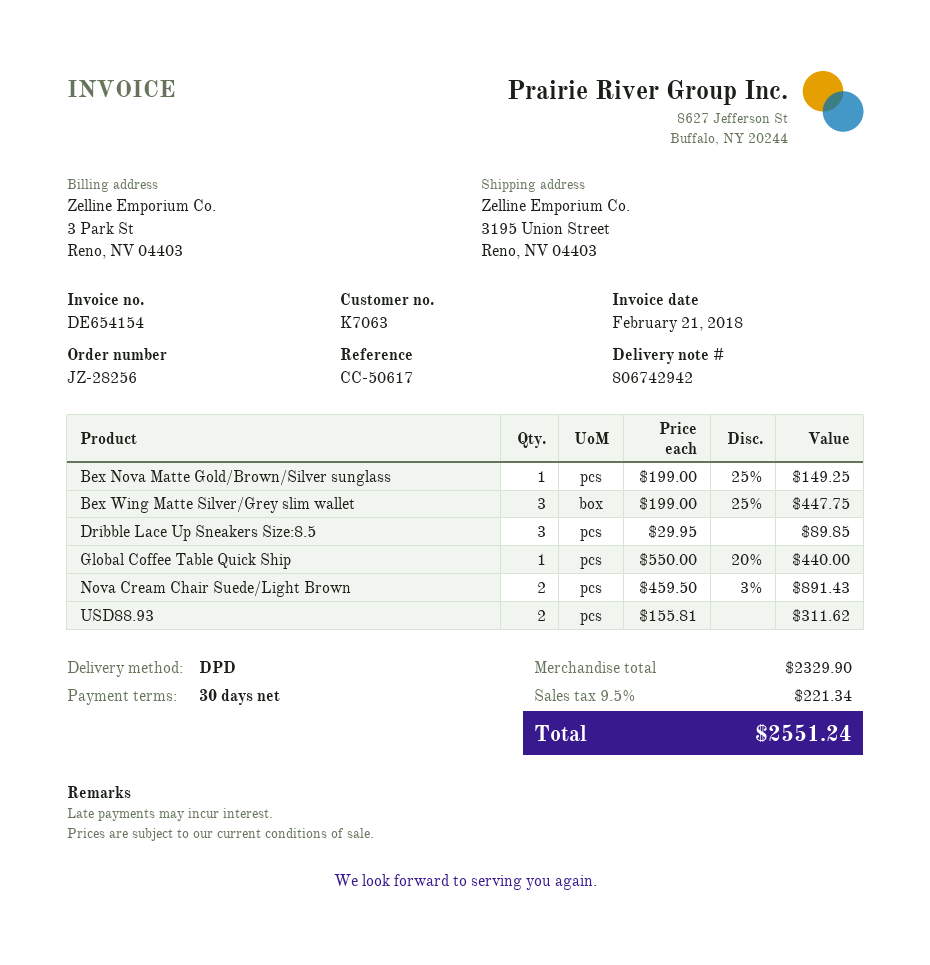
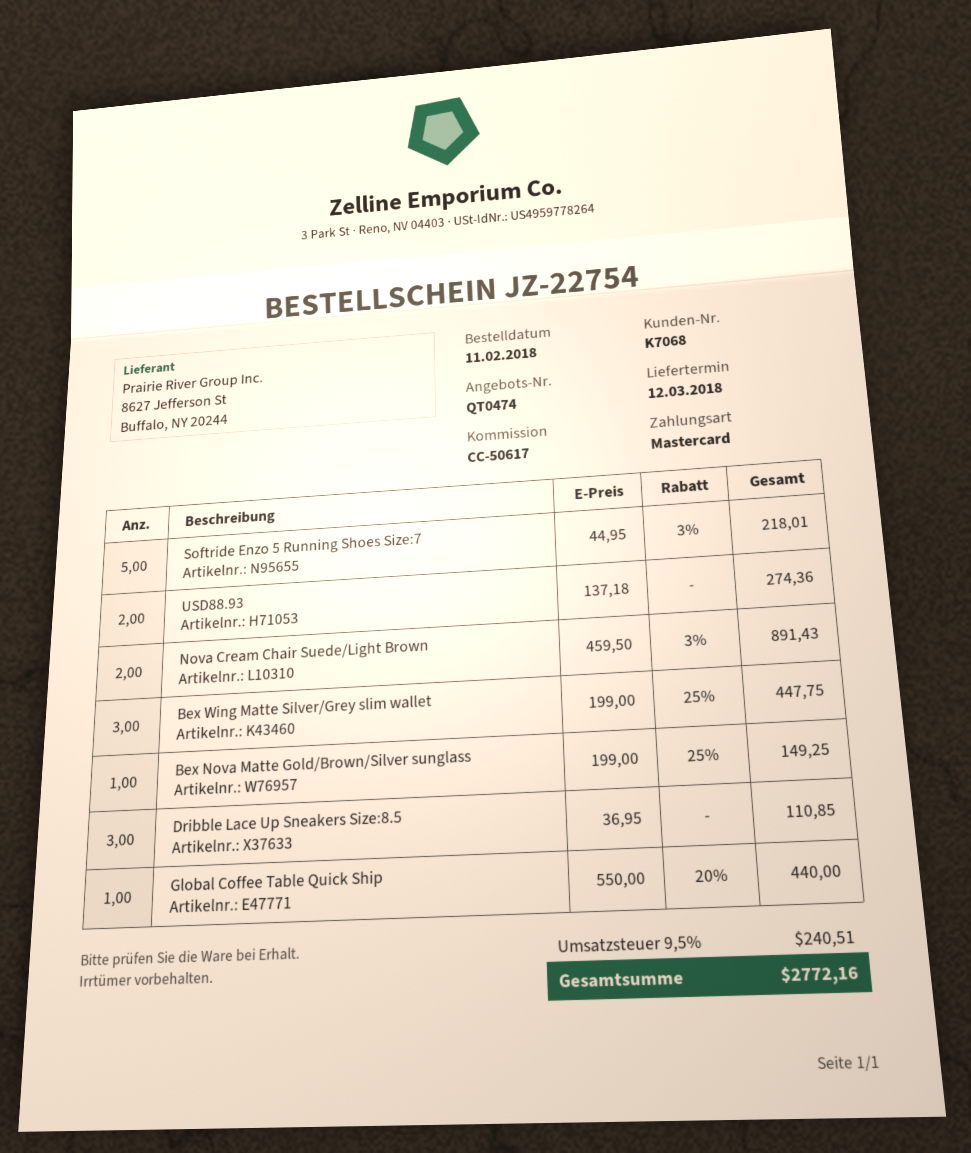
order number: JZ-28256 -> JZ-22754
customer number: K7063 -> K7068
Dribble Lace Up Sneakers Size:8.5: 3 x 29.95 = 89.85 -> 3 x 36.95 = 110.85
USD88.93: 2 x 155.81 = 311.62 -> 2 x 137.18 = 274.36
Softride Enzo 5 Running Shoes Size:7: none -> 5 x 44.95 - 3% = 218.01
tax: 9.5% = 221.34 -> 9.5% = 240.51
total: 2551.24 -> 2772.16

